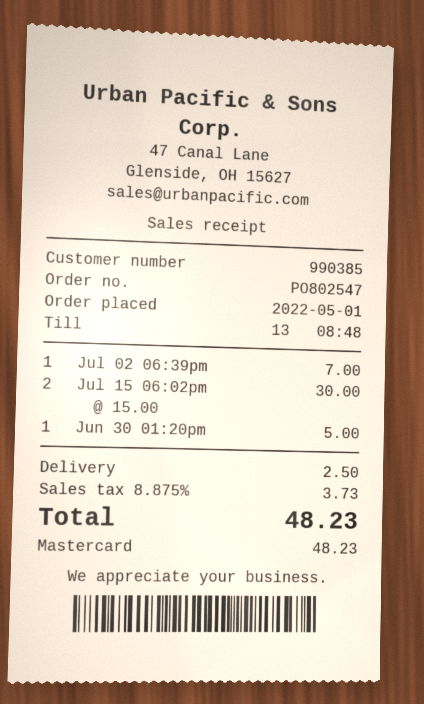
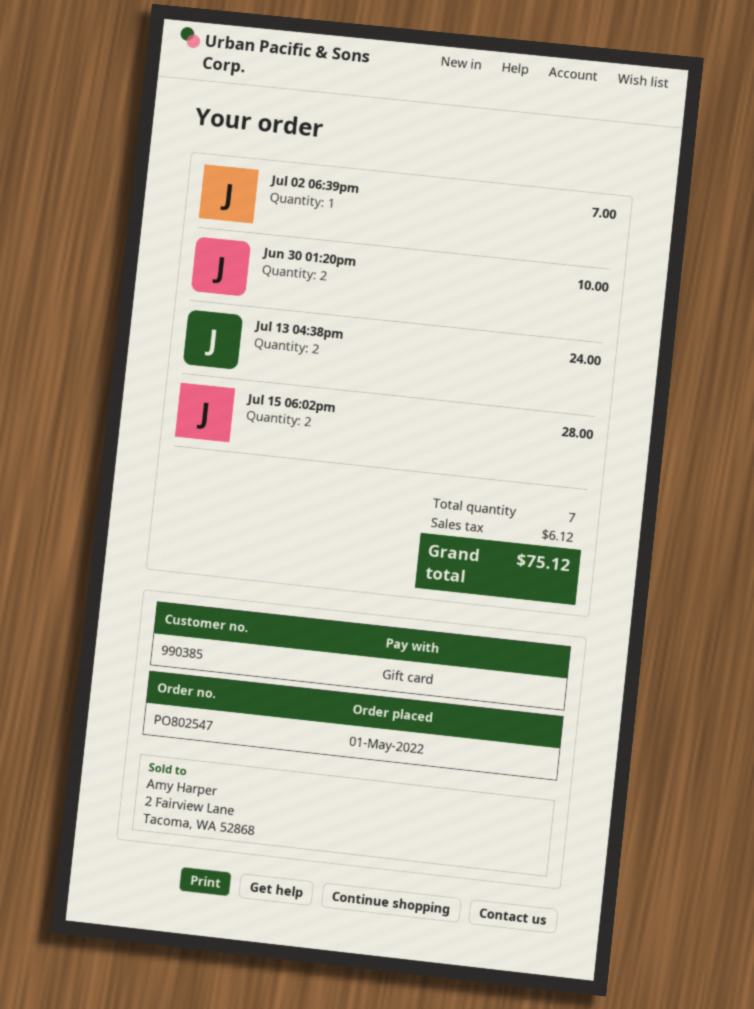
payment method: Mastercard -> gift card
Jul 15 06:02pm: 2 for 30.00 -> 2 for 28.00
Jun 30 01:20pm: 1 for 5.00 -> 2 for 10.00
Jul 13 04:38pm: none -> 2 for 24.00
shipping: 2.50 -> none
tax: 3.73 -> 6.12
total: 48.23 -> 75.12

